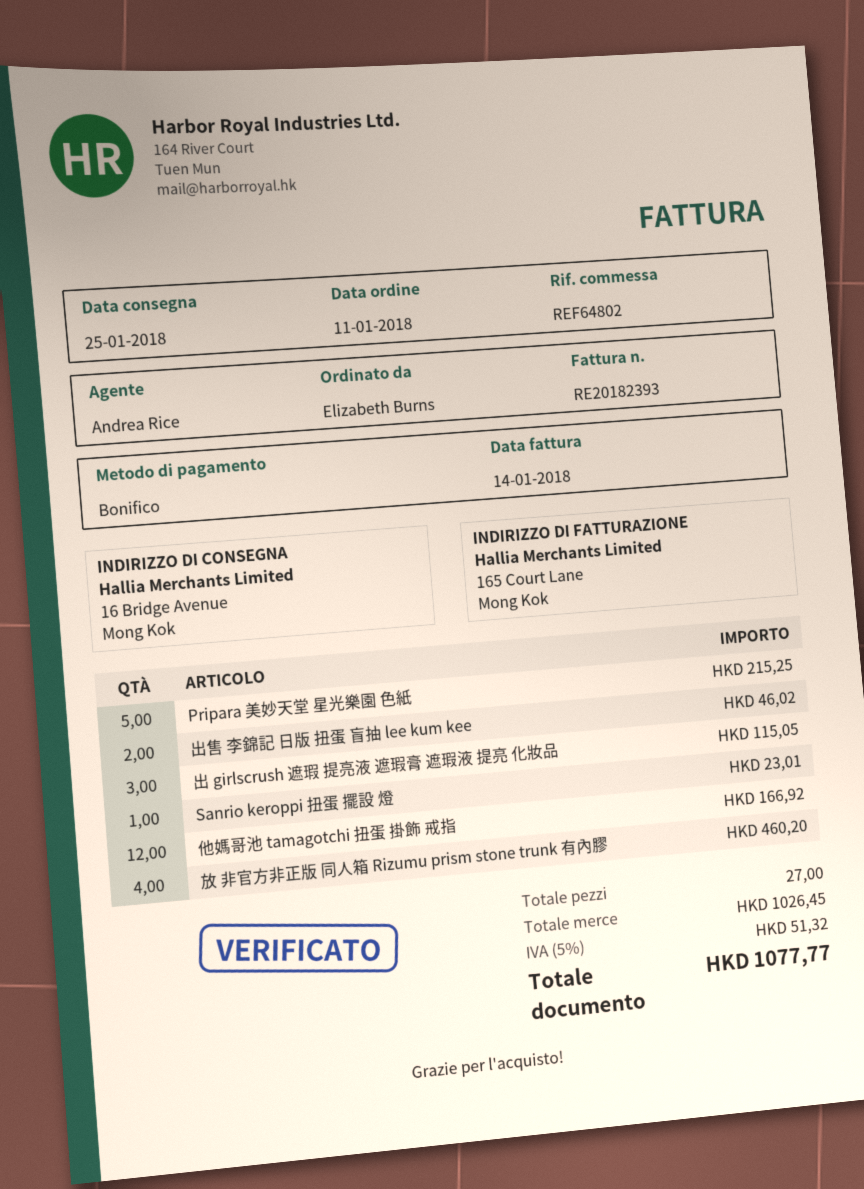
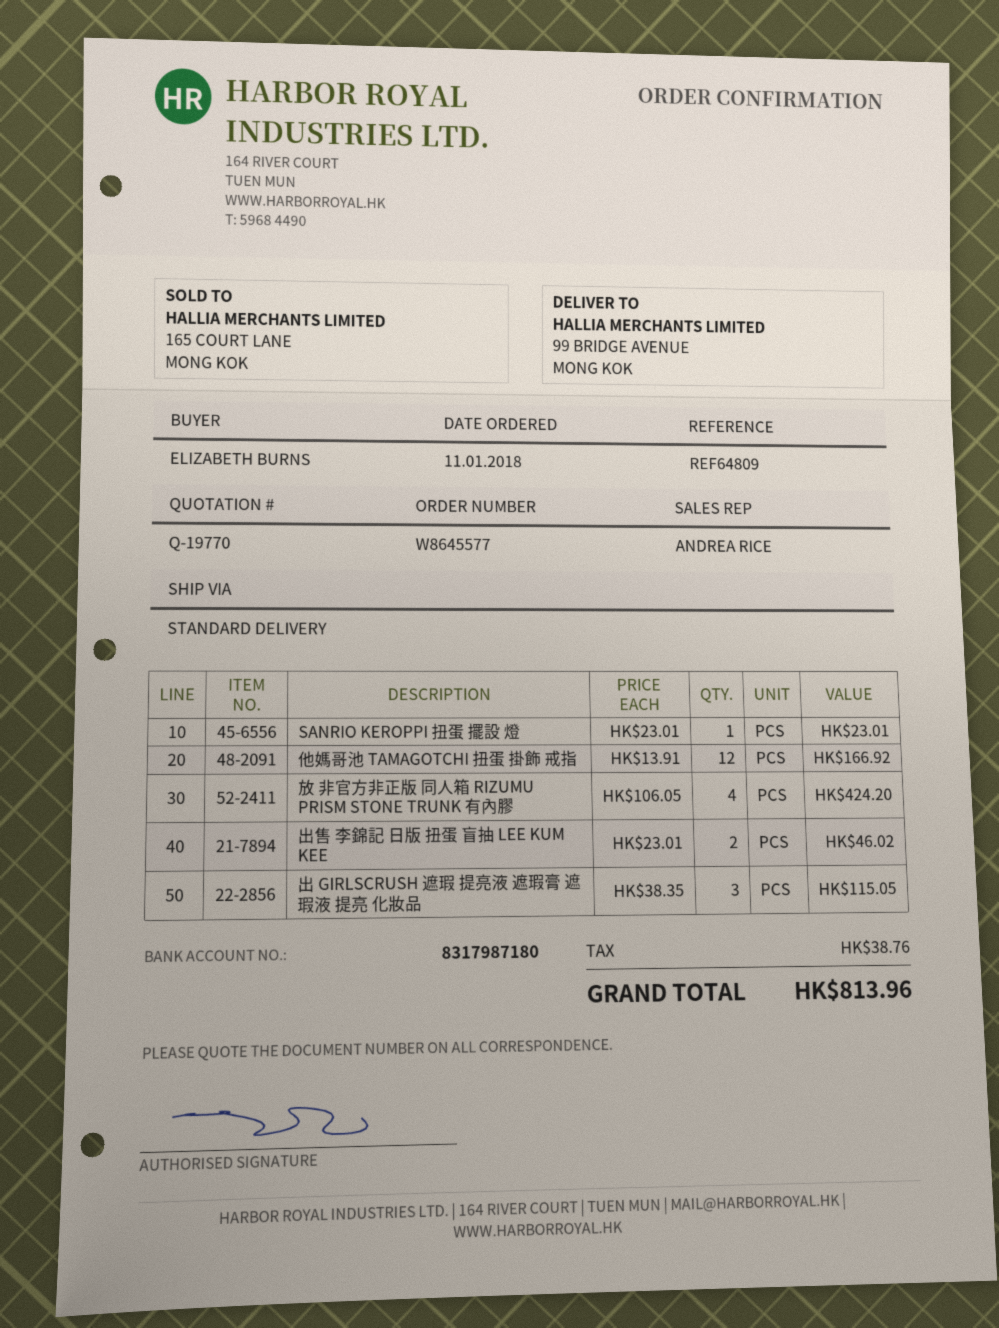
reference: REF64802 -> REF64809
ship to: 16 Bridge Avenue, Mong Kok -> 99 BRIDGE AVENUE, MONG KOK
Pripara 美妙天堂 星光樂園 色紙: 5 for 215.25 -> none
放 非官方非正版 同人箱 Rizumu prism stone trunk 有內膠: 4 for 460.20 -> 4 for 424.20
tax: 51.32 -> 38.76
total: 1077.77 -> 813.96

